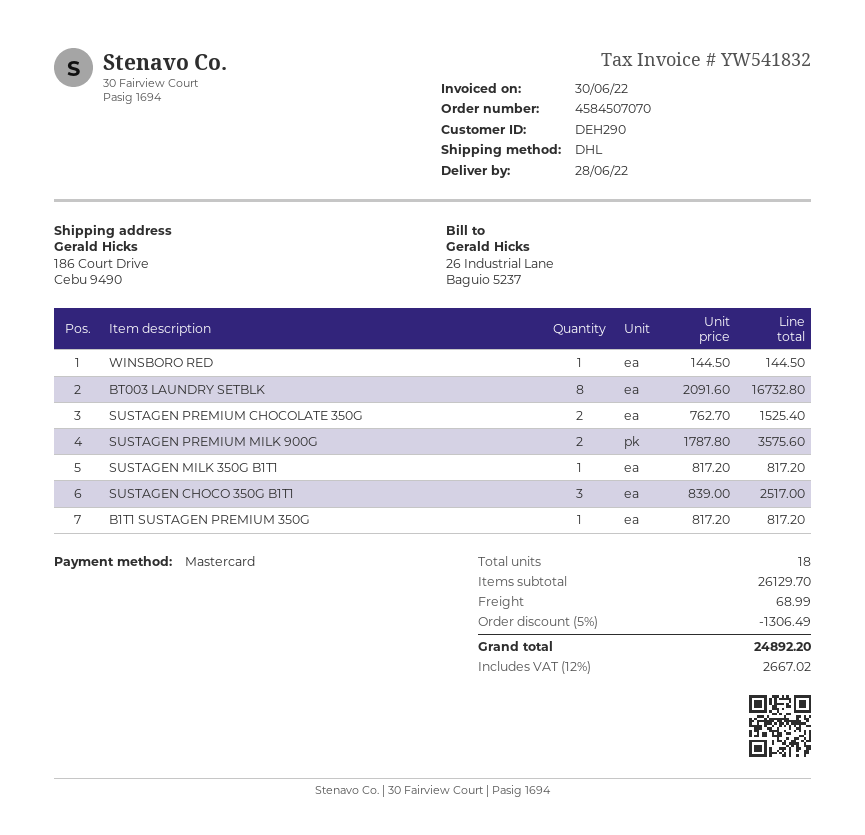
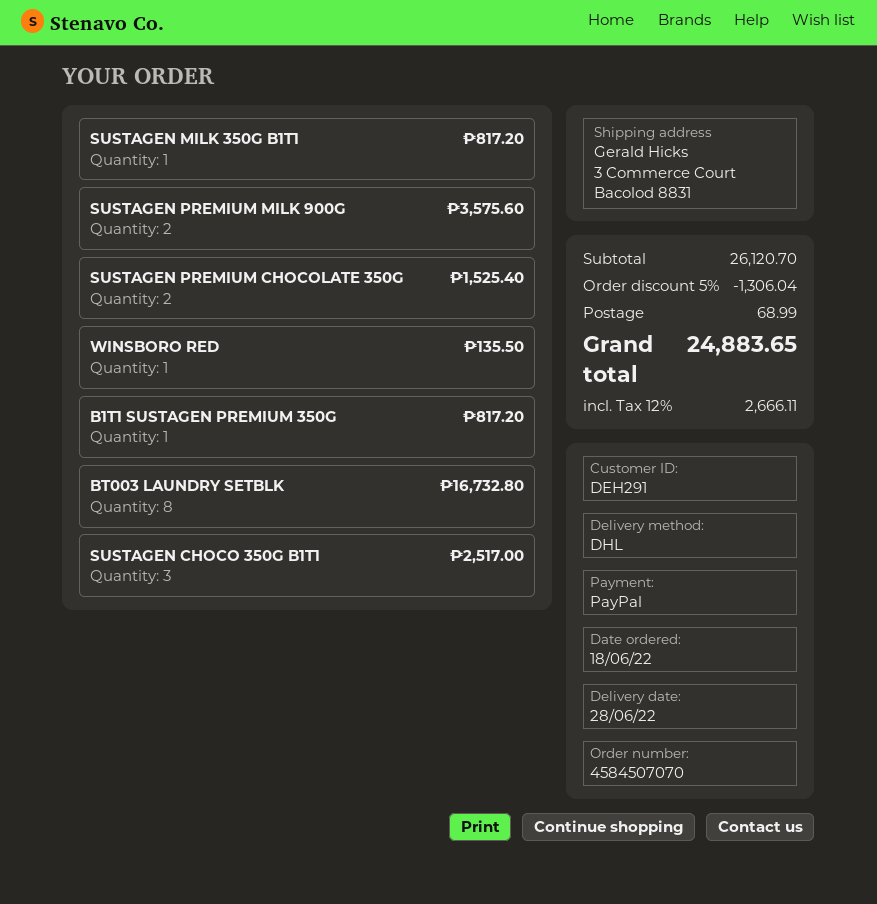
customer number: DEH290 -> DEH291
payment method: Mastercard -> PayPal
ship to: 186 Court Drive, Cebu 9490 -> 3 Commerce Court, Bacolod 8831
WINSBORO RED: 1 for 144.50 -> 1 for 135.50
subtotal: 26129.70 -> 26120.70
discount: 5% = 1306.49 -> 5% = 1306.04
tax: 12% = 2667.02 -> 12% = 2666.11
total: 24892.20 -> 24883.65

